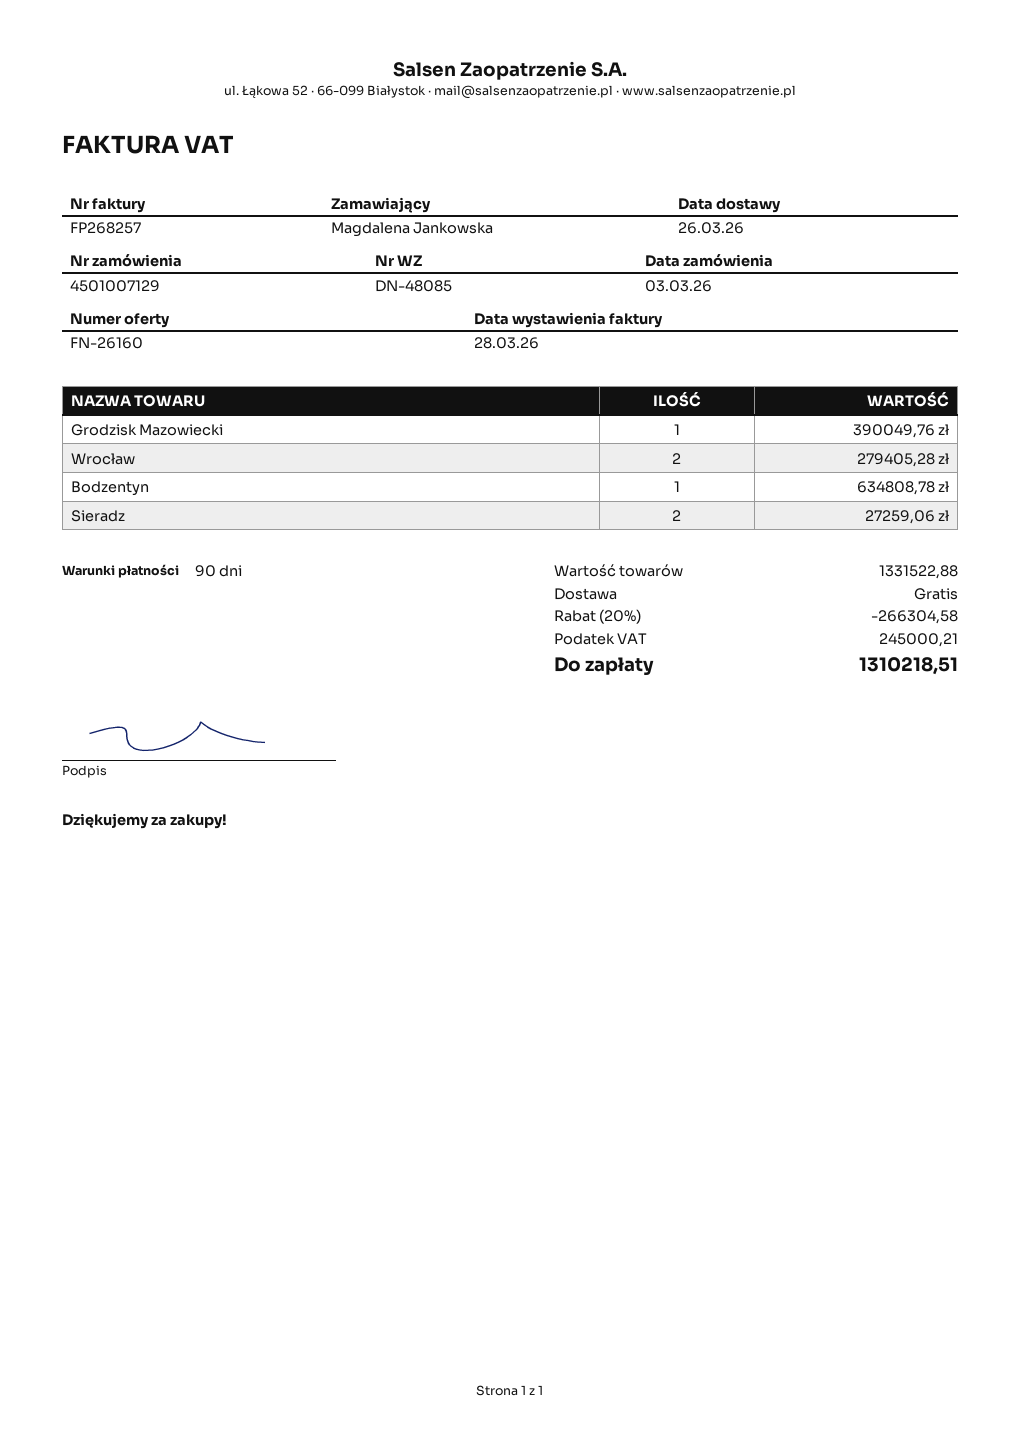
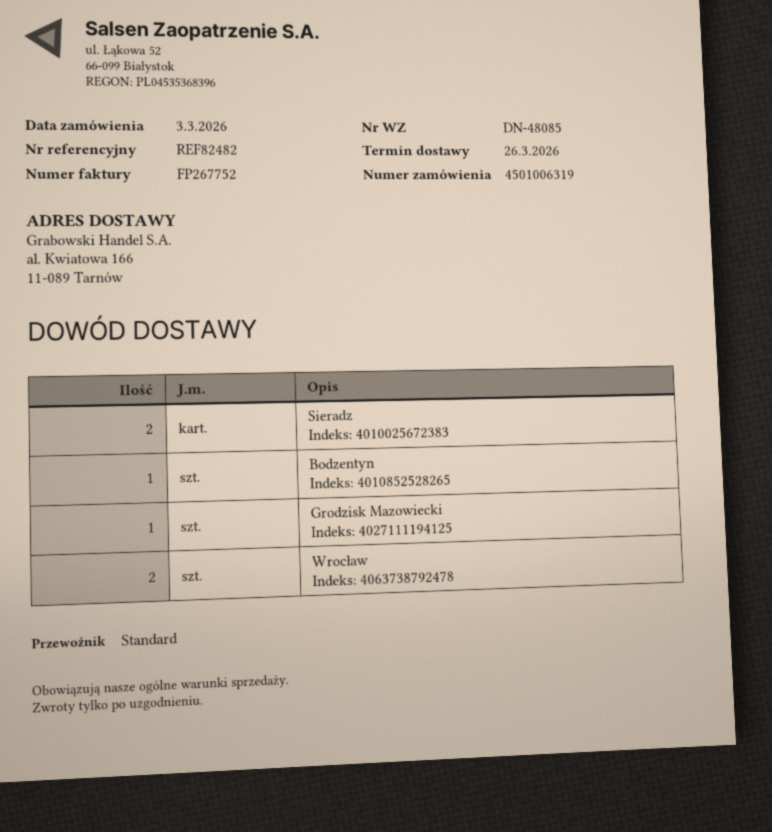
order number: 4501007129 -> 4501006319
invoice number: FP268257 -> FP267752

